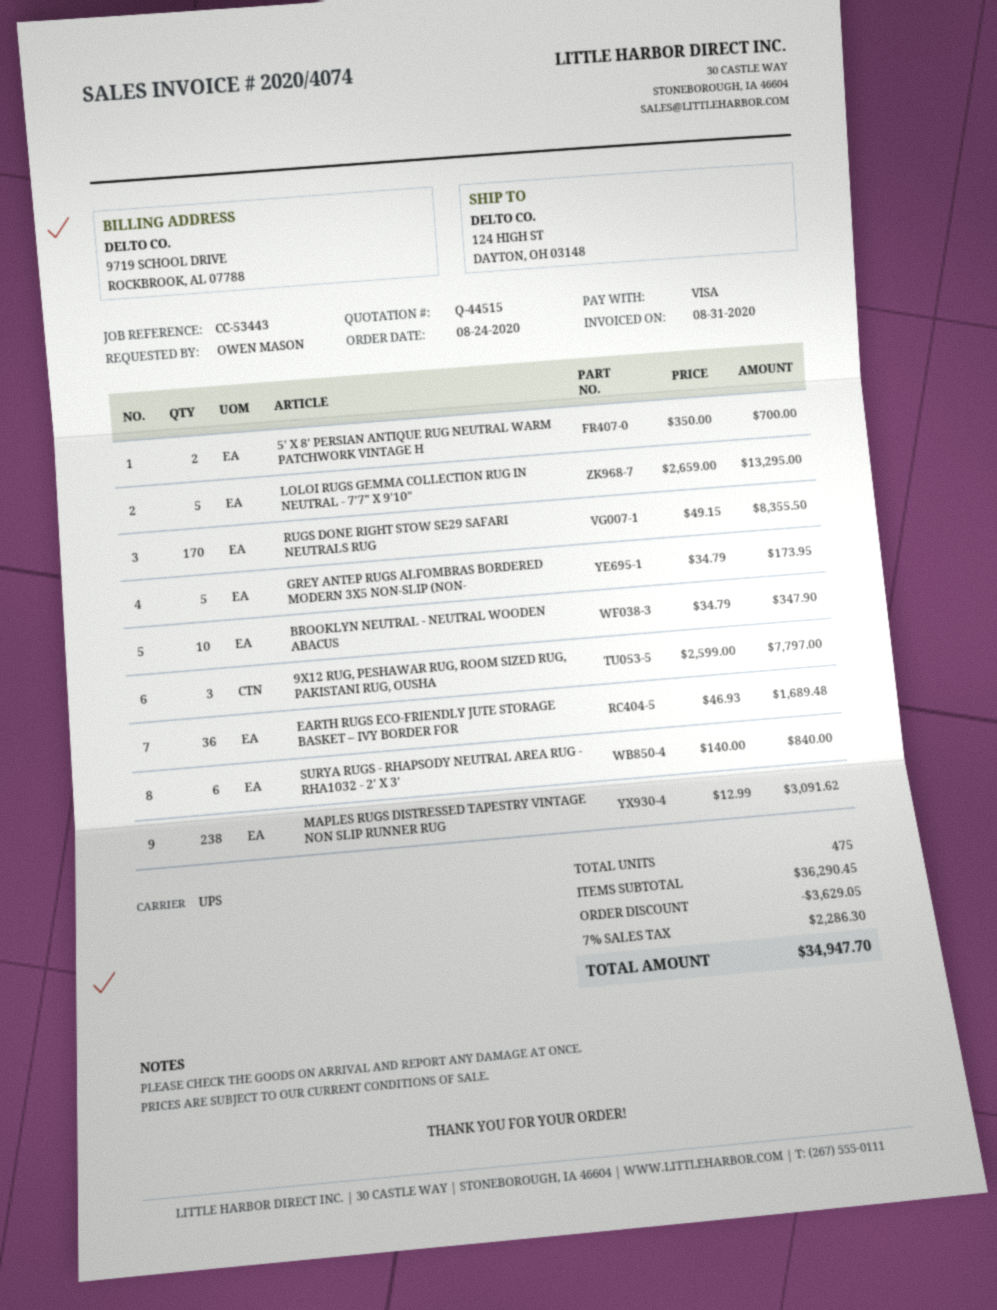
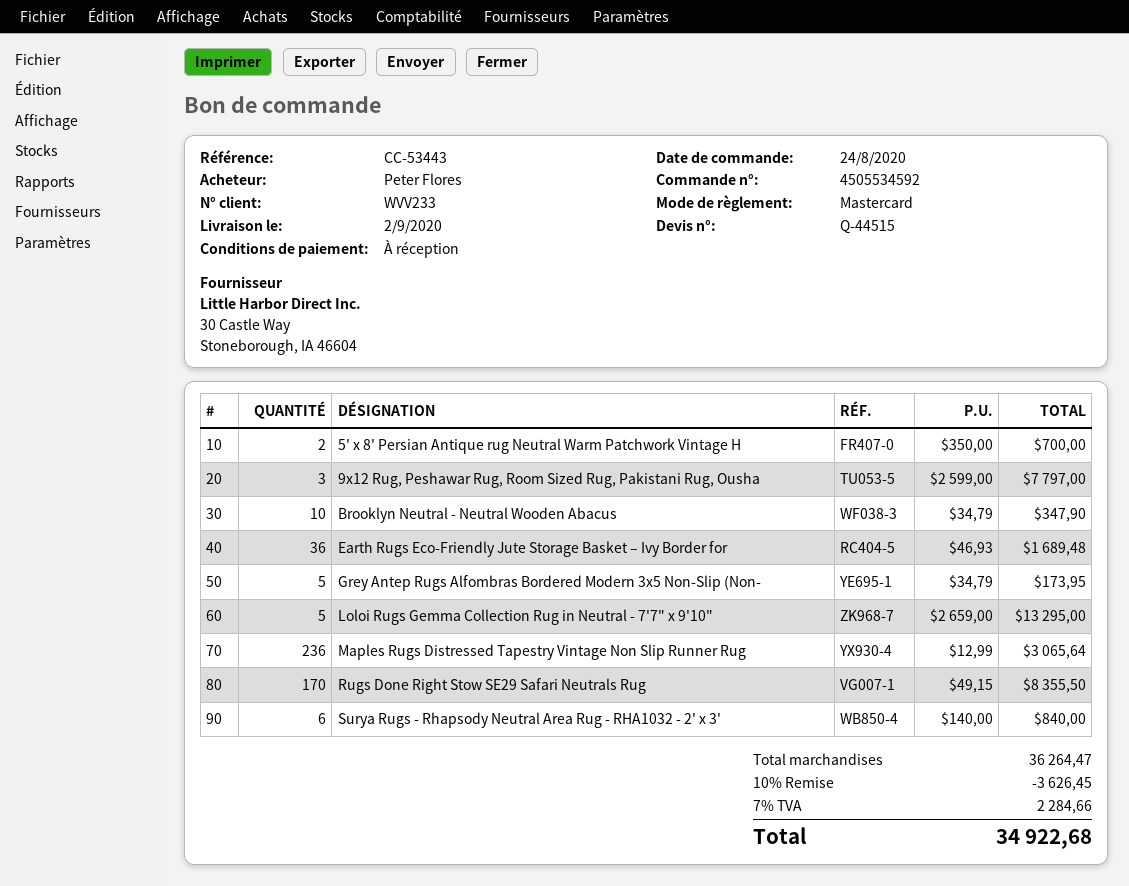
ordered by: OWEN MASON -> Peter Flores
payment method: Visa -> Mastercard
MAPLES RUGS DISTRESSED TAPESTRY VINTAGE NON SLIP RUNNER RUG: 238 x 12.99 = 3091.62 -> 236 x 12.99 = 3065.64
subtotal: 36290.45 -> 36264.47
discount: 3629.05 -> 3626.45
tax: 7% = 2286.30 -> 7% = 2284.66
total: 34947.70 -> 34922.68

